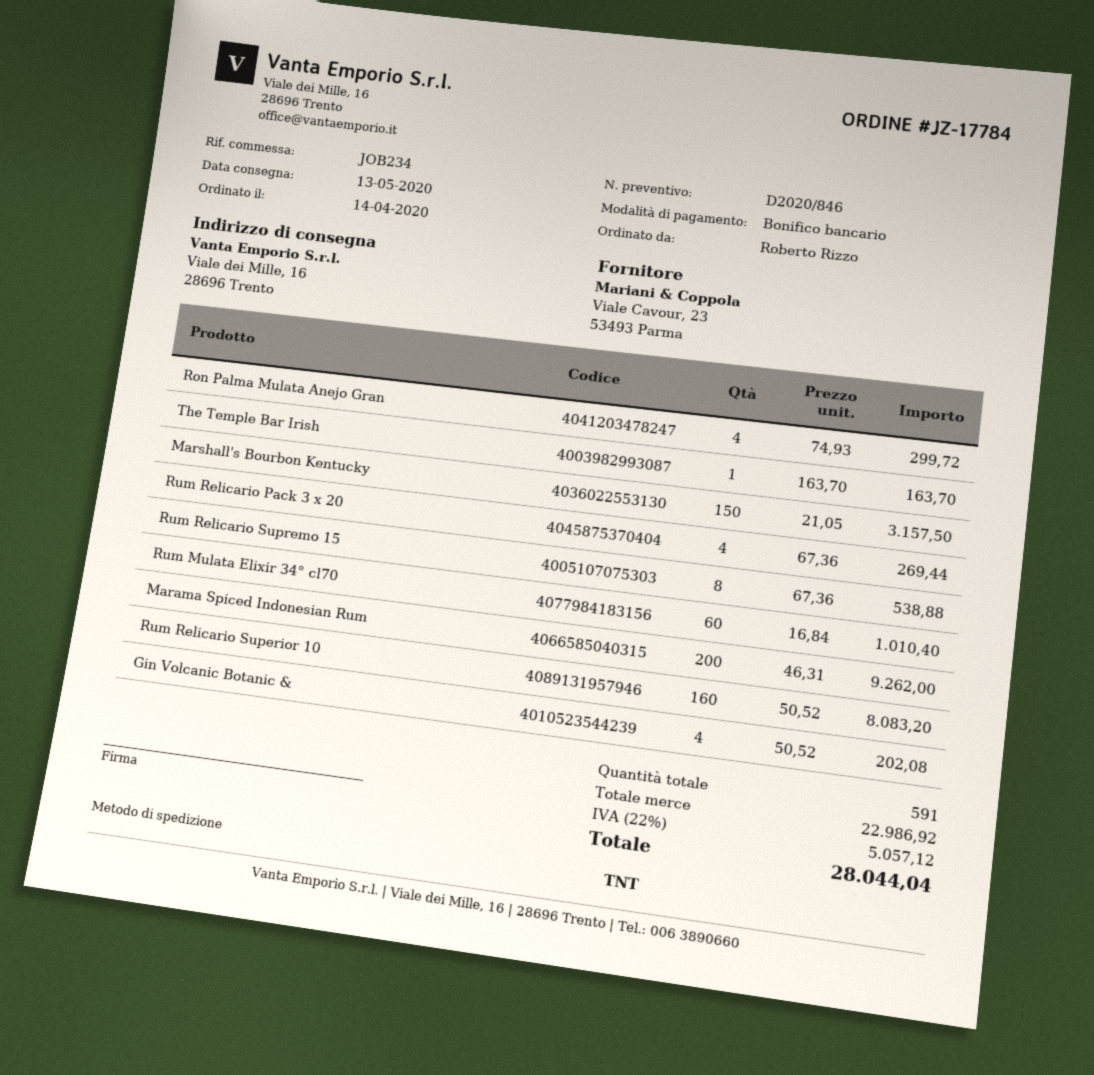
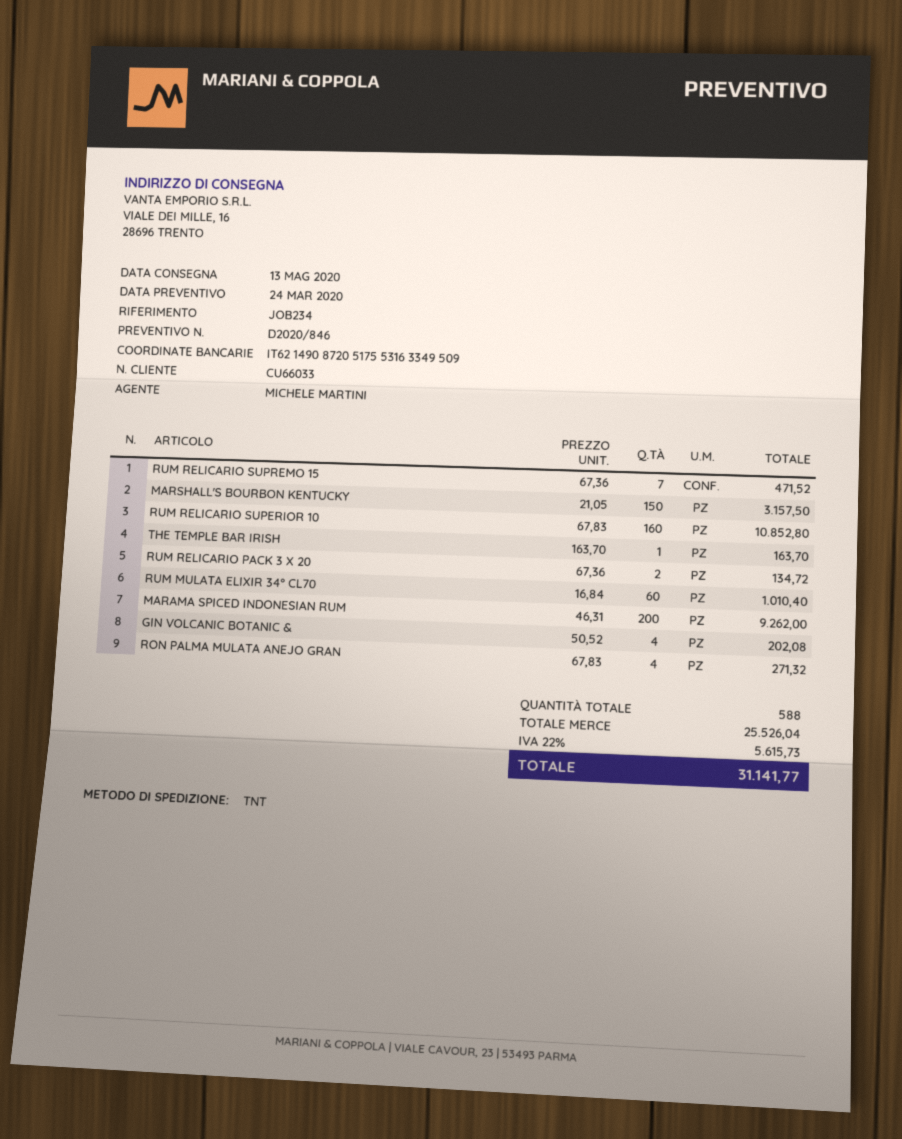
Ron Palma Mulata Anejo Gran: 4 x 74.93 = 299.72 -> 4 x 67.83 = 271.32
Rum Relicario Pack 3 x 20: 4 x 67.36 = 269.44 -> 2 x 67.36 = 134.72
Rum Relicario Supremo 15: 8 x 67.36 = 538.88 -> 7 x 67.36 = 471.52
Rum Relicario Superior 10: 160 x 50.52 = 8083.20 -> 160 x 67.83 = 10852.80
total quantity: 591 -> 588
subtotal: 22986.92 -> 25526.04
tax: 22% = 5057.12 -> 22% = 5615.73
total: 28044.04 -> 31141.77

